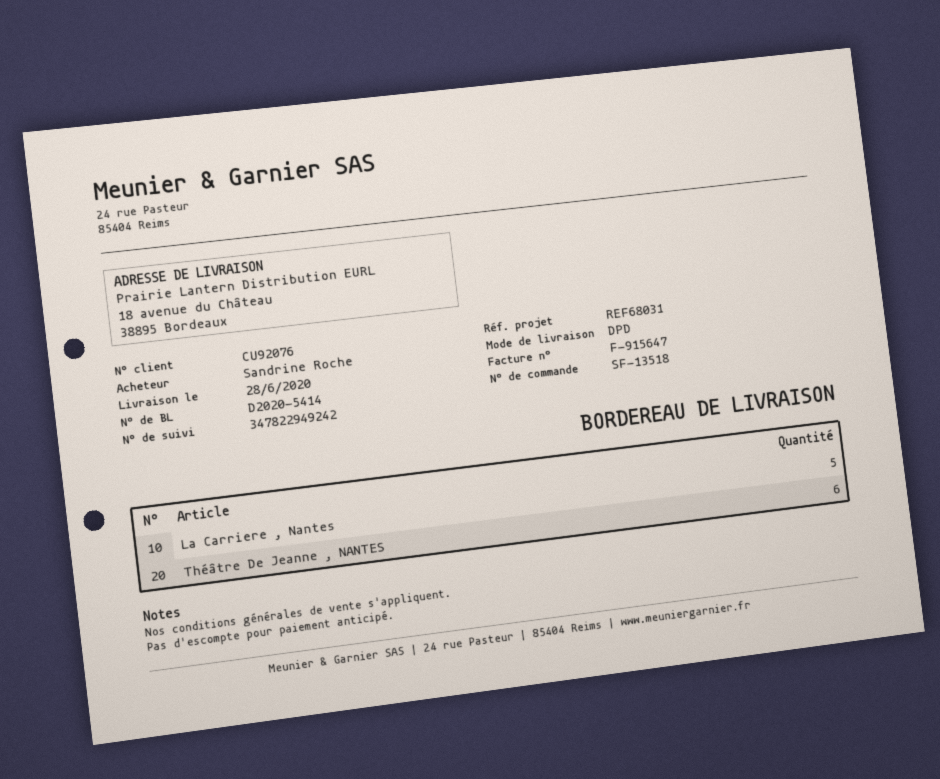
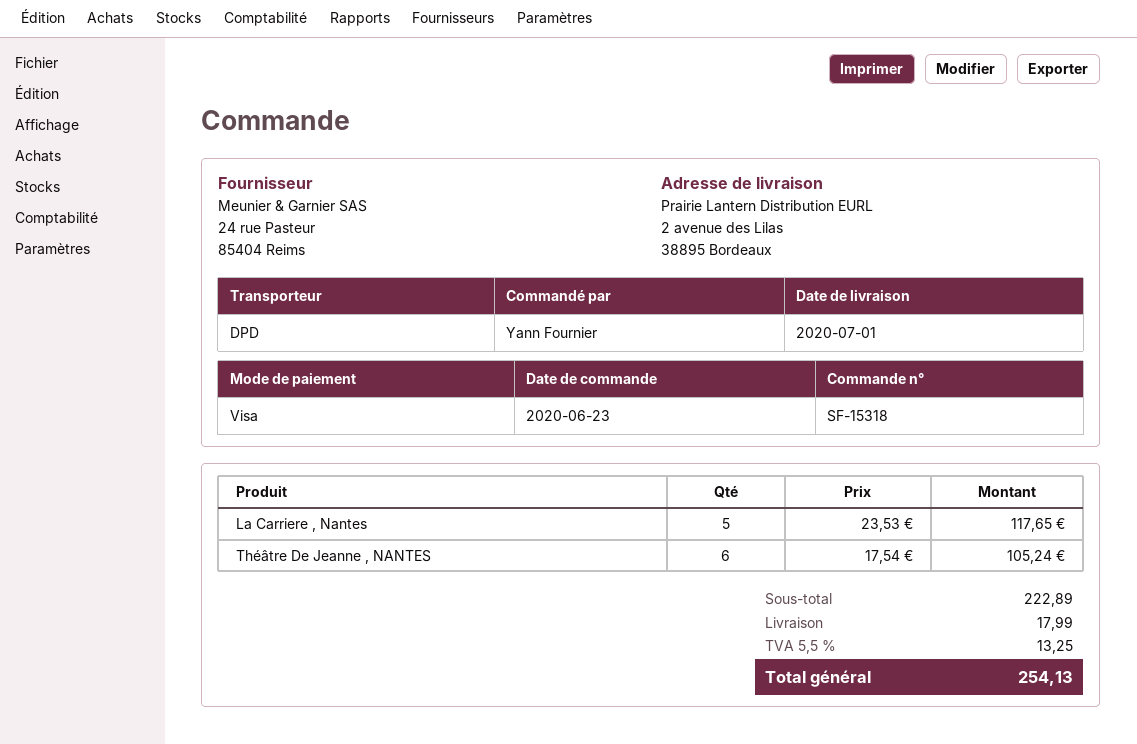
order number: SF-13518 -> SF-15318
delivery date: 2020-06-28 -> 2020-07-01
ordered by: Sandrine Roche -> Yann Fournier
ship to: 18 avenue du Château, 38895 Bordeaux -> 2 avenue des Lilas, 38895 Bordeaux

